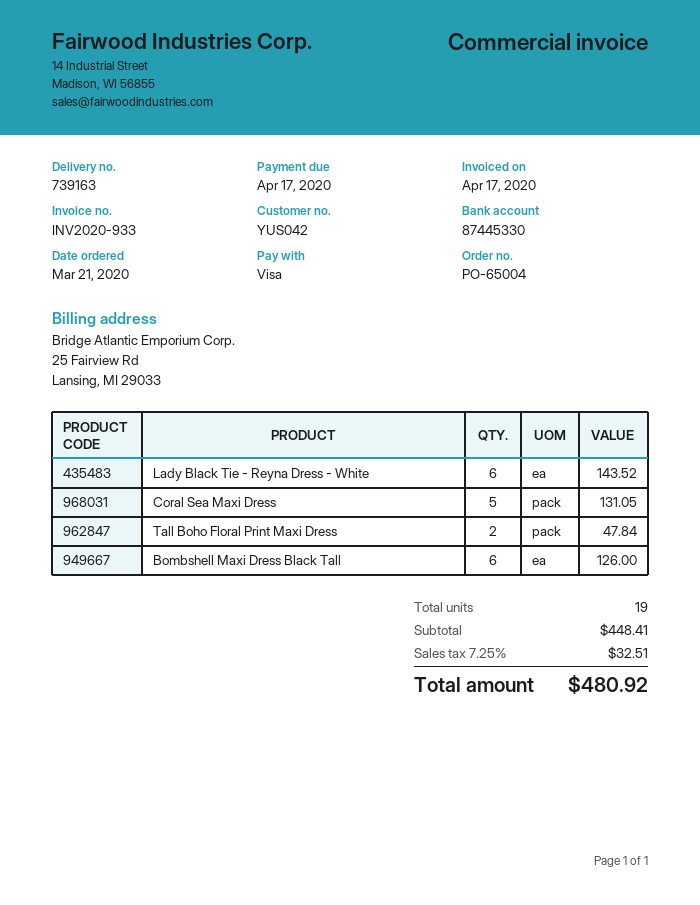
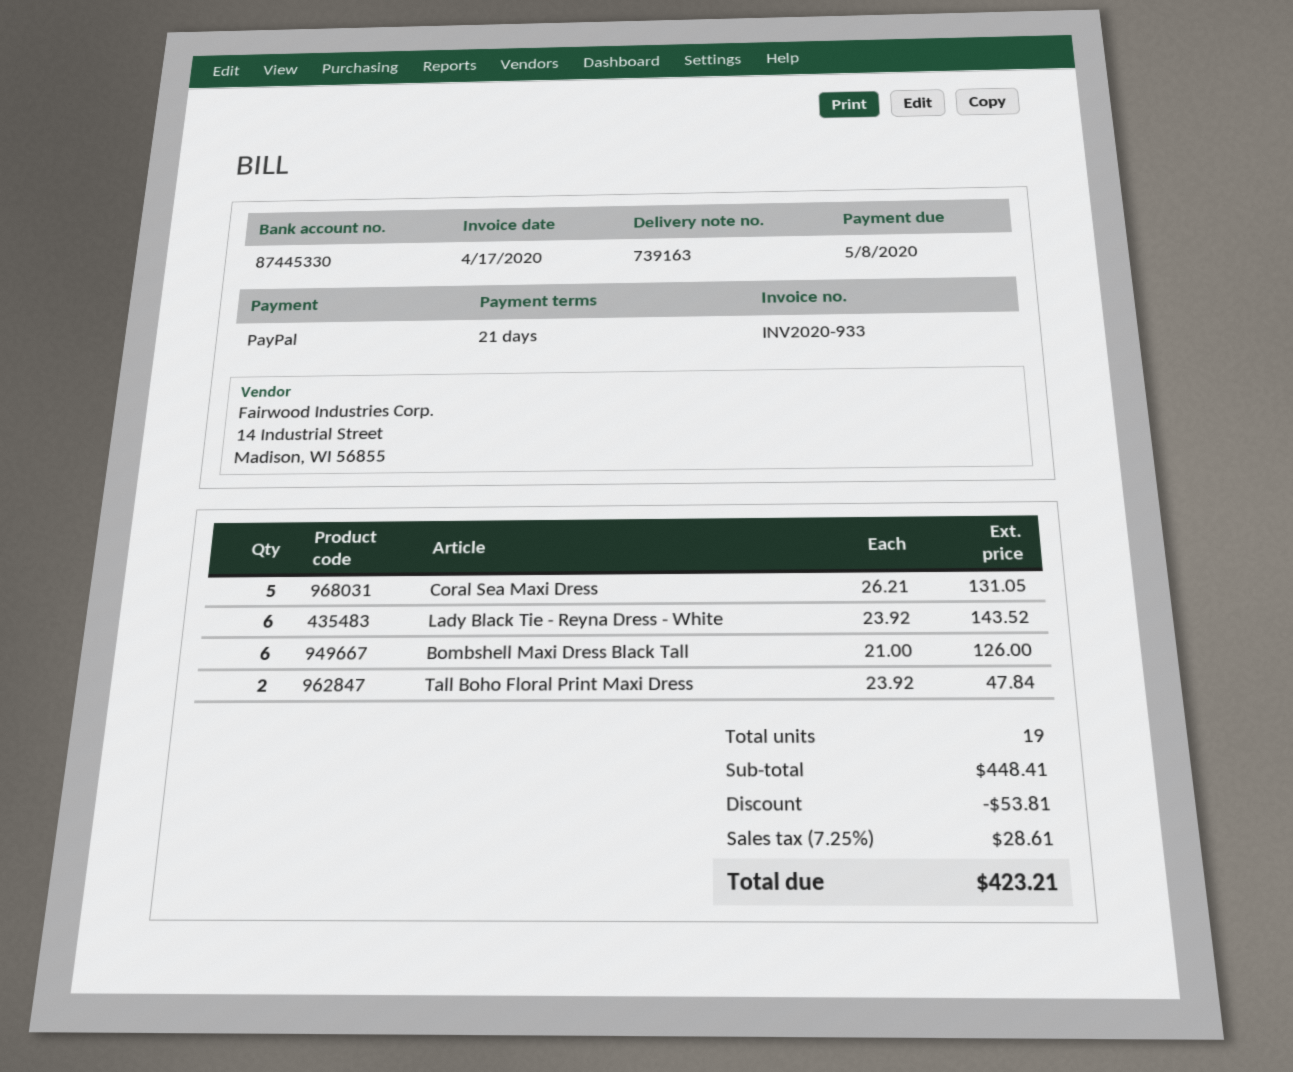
due date: 2020-04-17 -> 2020-05-08
payment method: Visa -> PayPal
discount: none -> 53.81
tax: 7.25% = 32.51 -> 7.25% = 28.61
total: 480.92 -> 423.21

